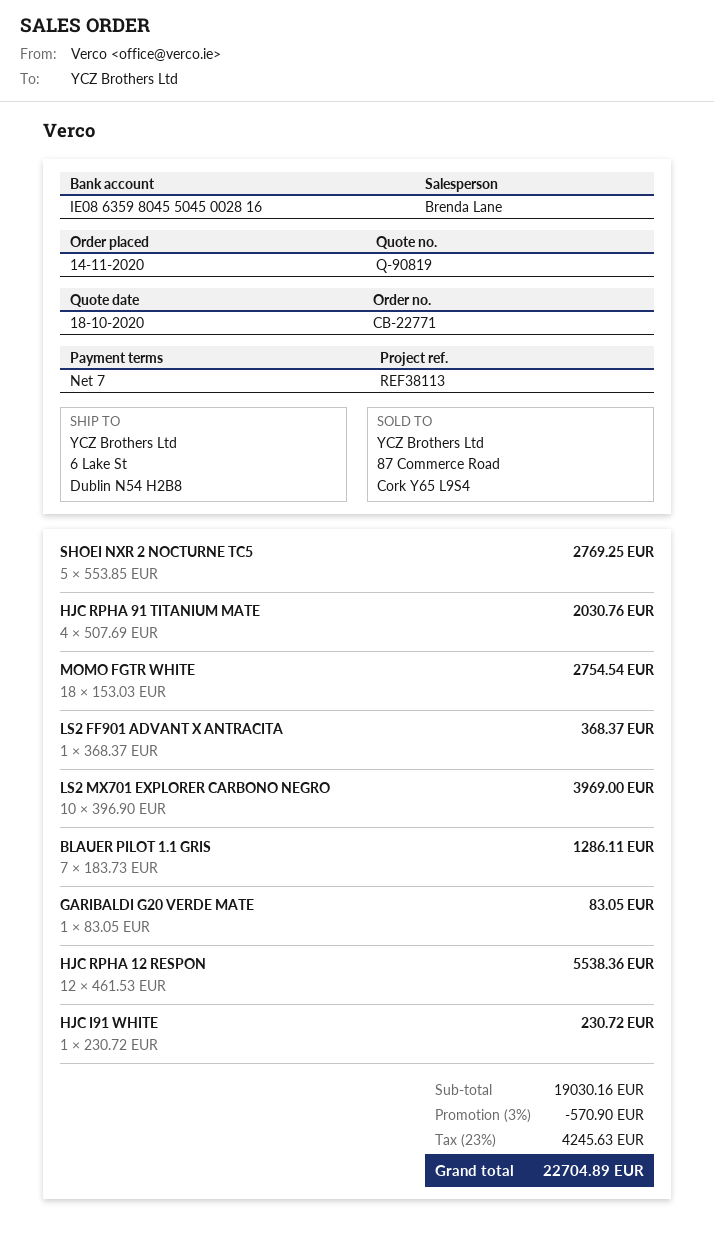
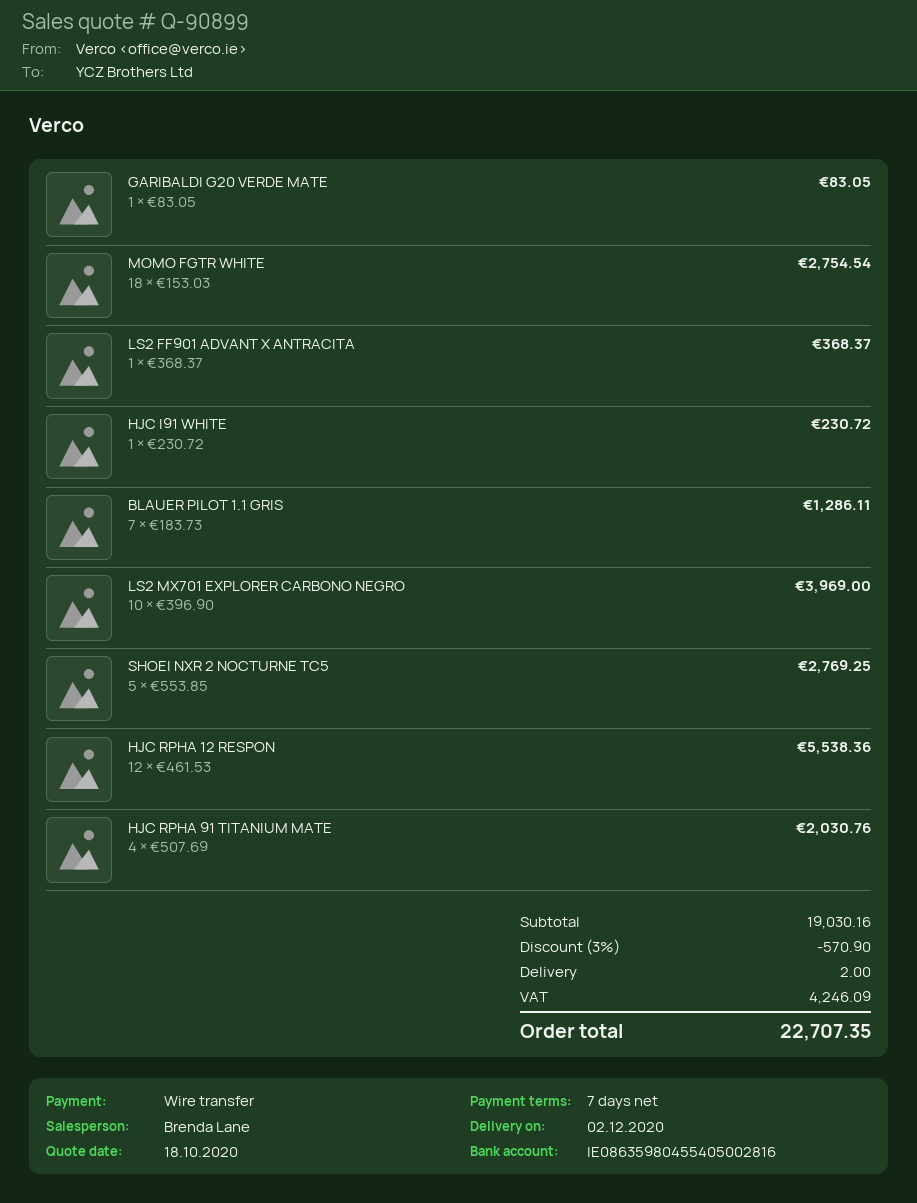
quote number: Q-90819 -> Q-90899
bank account: IE08635980455045002816 -> IE08635980455405002816
shipping: none -> 2.00
tax: 4245.63 -> 4246.09
total: 22704.89 -> 22707.35

